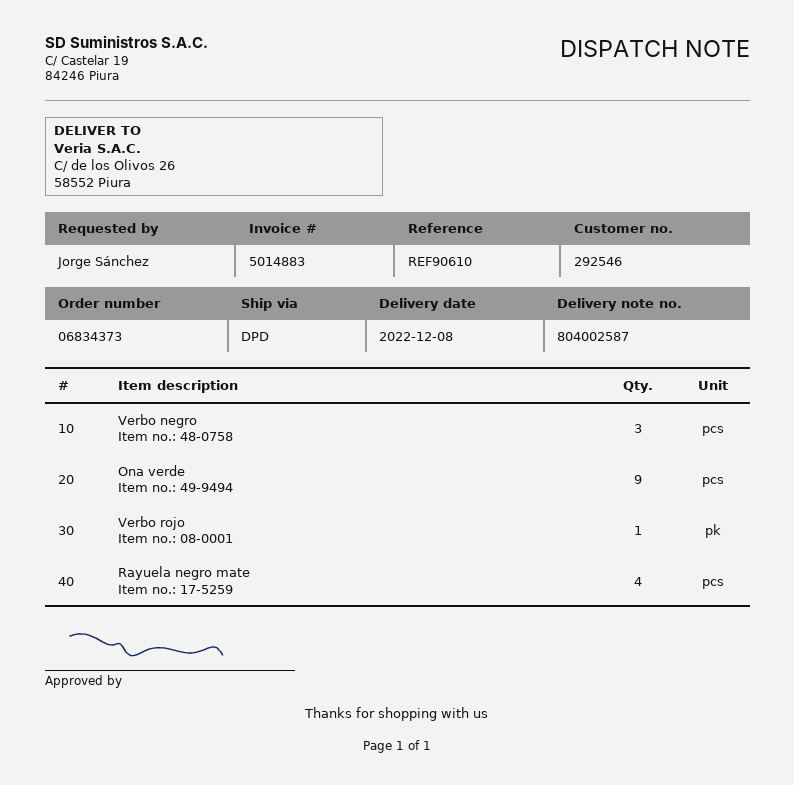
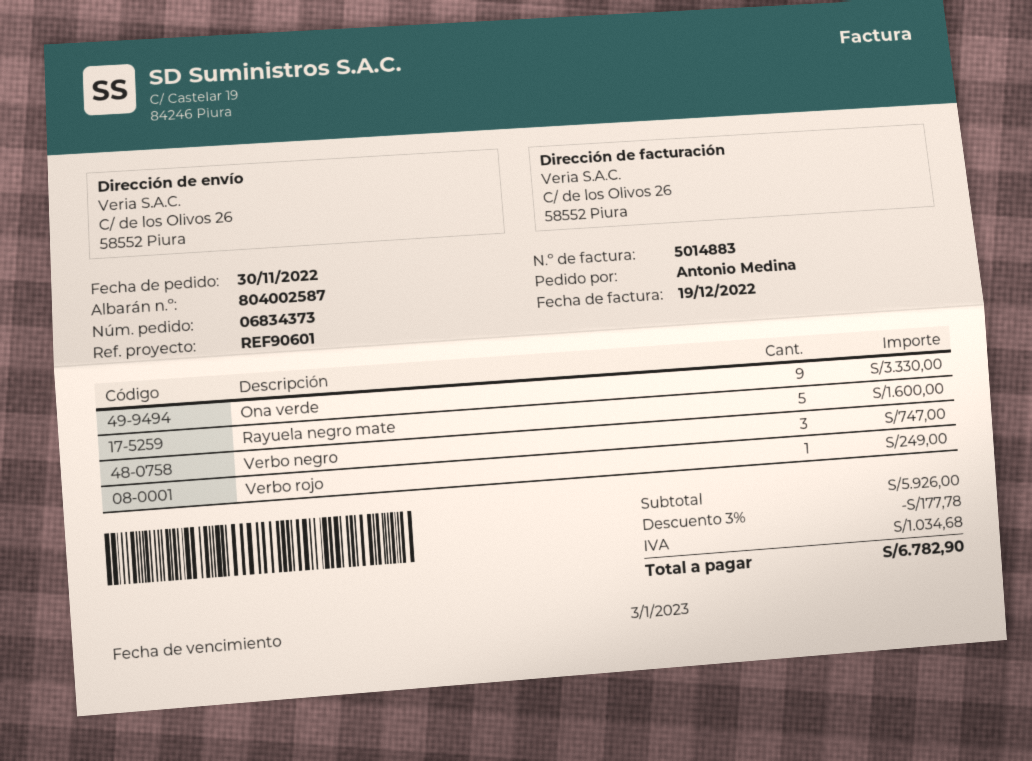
reference: REF90610 -> REF90601
ordered by: Jorge Sánchez -> Antonio Medina
Rayuela negro mate: 4 -> 5

